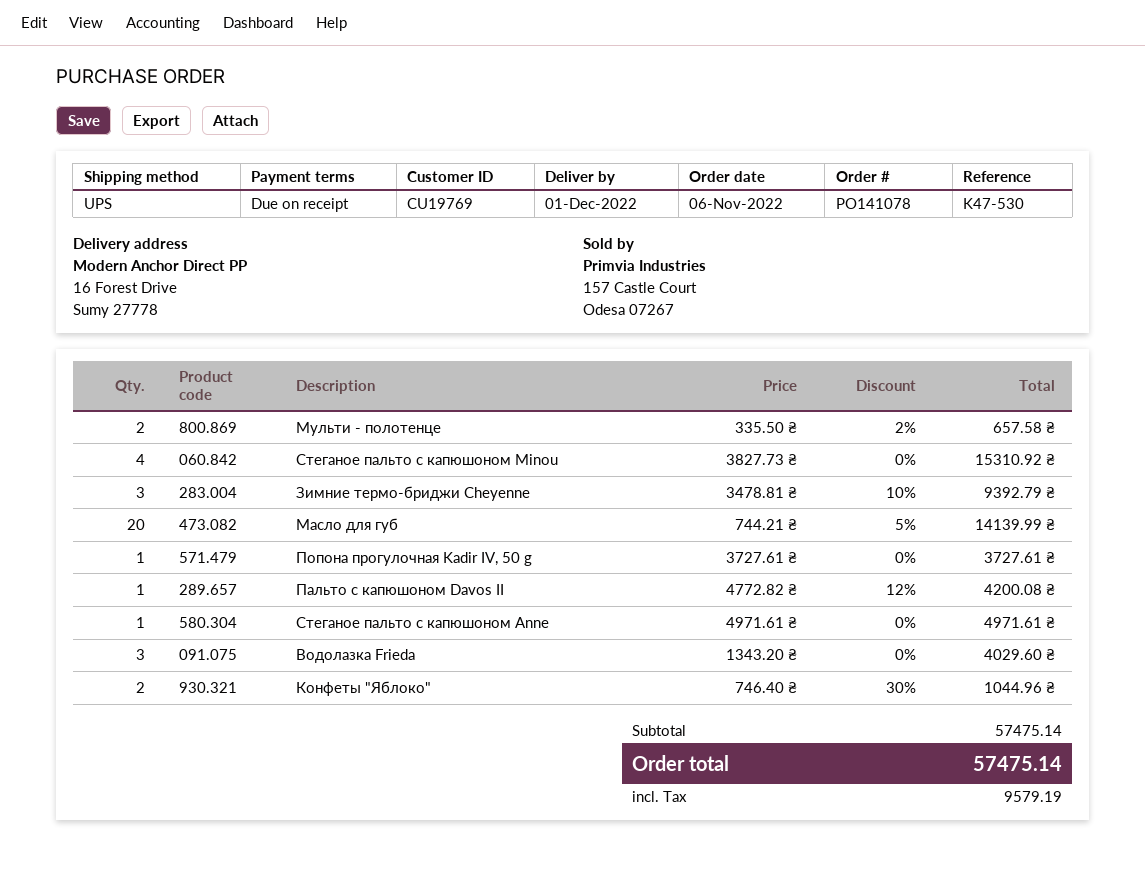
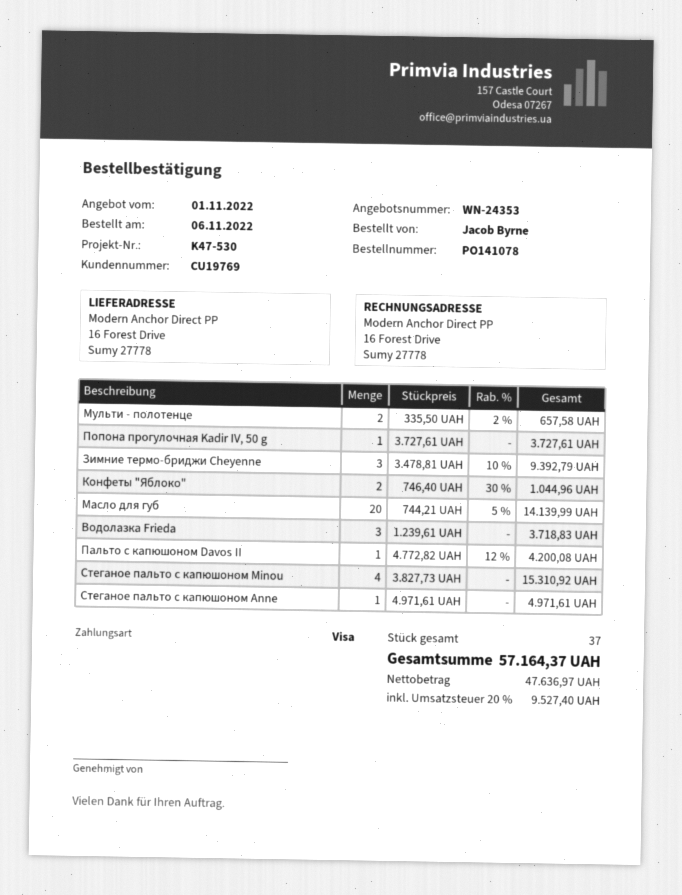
Водолазка Frieda: 3 x 1343.20 = 4029.60 -> 3 x 1239.61 = 3718.83
tax: 9579.19 -> 9527.40
total: 57475.14 -> 57164.37

